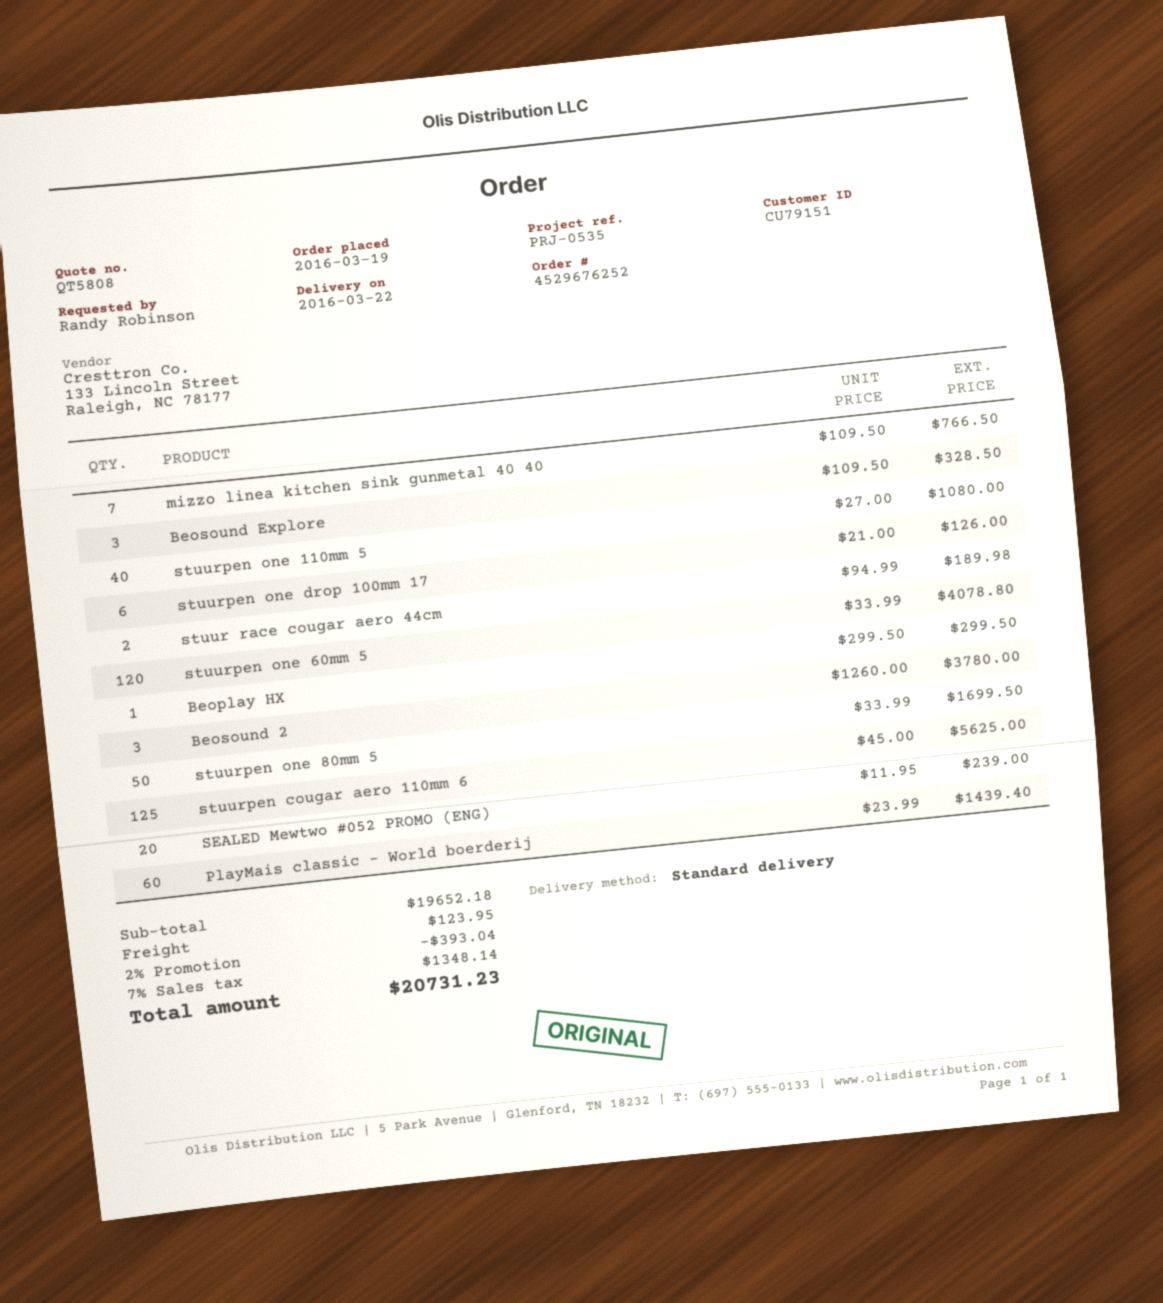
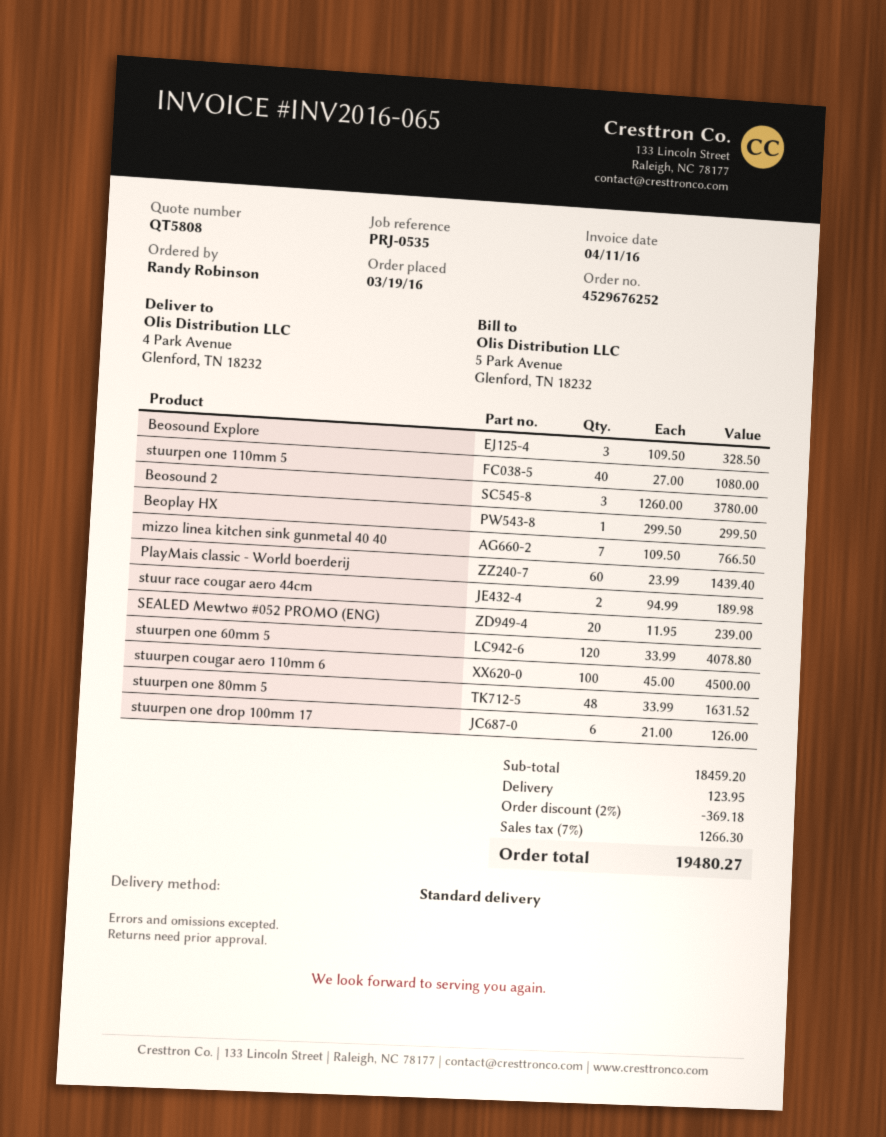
stuurpen one 80mm 5: 50 x 33.99 = 1699.50 -> 48 x 33.99 = 1631.52
stuurpen cougar aero 110mm 6: 125 x 45.00 = 5625.00 -> 100 x 45.00 = 4500.00
subtotal: 19652.18 -> 18459.20
discount: 2% = 393.04 -> 2% = 369.18
tax: 7% = 1348.14 -> 7% = 1266.30
total: 20731.23 -> 19480.27

